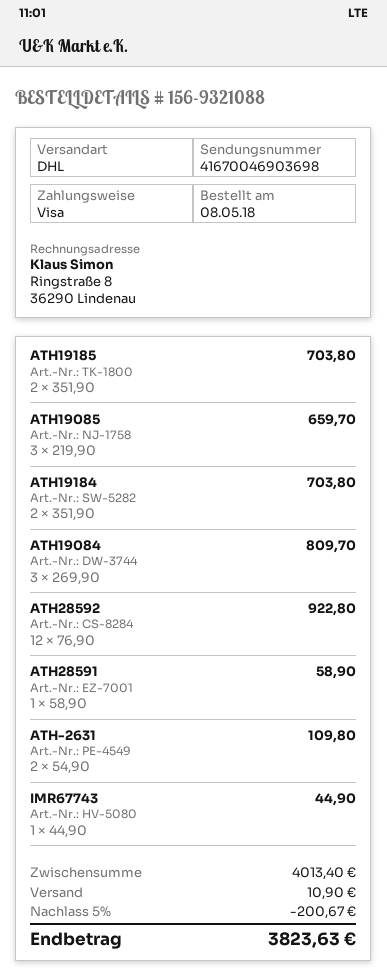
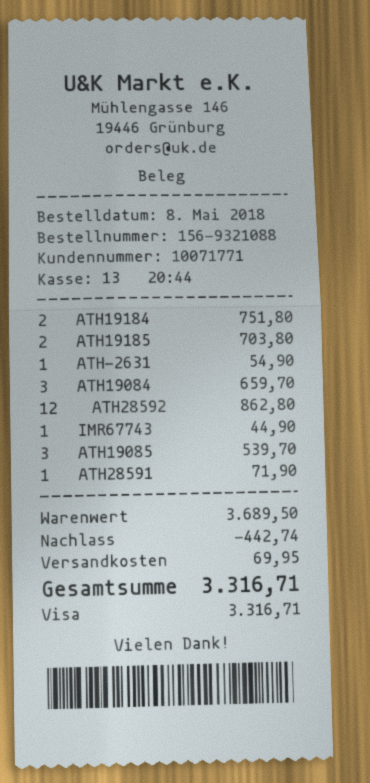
ATH19085: 3 for 659.70 -> 3 for 539.70
ATH19184: 2 for 703.80 -> 2 for 751.80
ATH19084: 3 for 809.70 -> 3 for 659.70
ATH28592: 12 for 922.80 -> 12 for 862.80
ATH28591: 1 for 58.90 -> 1 for 71.90
ATH-2631: 2 for 109.80 -> 1 for 54.90
subtotal: 4013.40 -> 3689.50
discount: 200.67 -> 442.74
shipping: 10.90 -> 69.95
total: 3823.63 -> 3316.71

